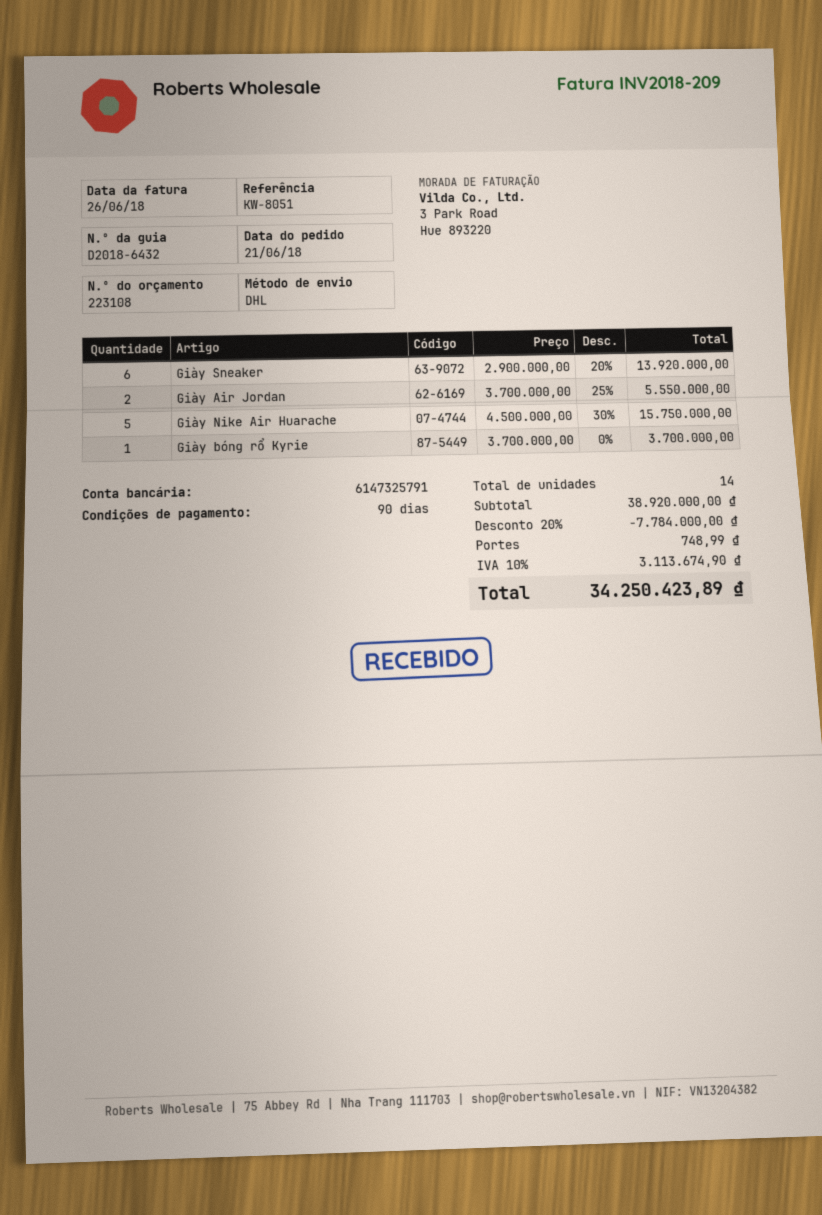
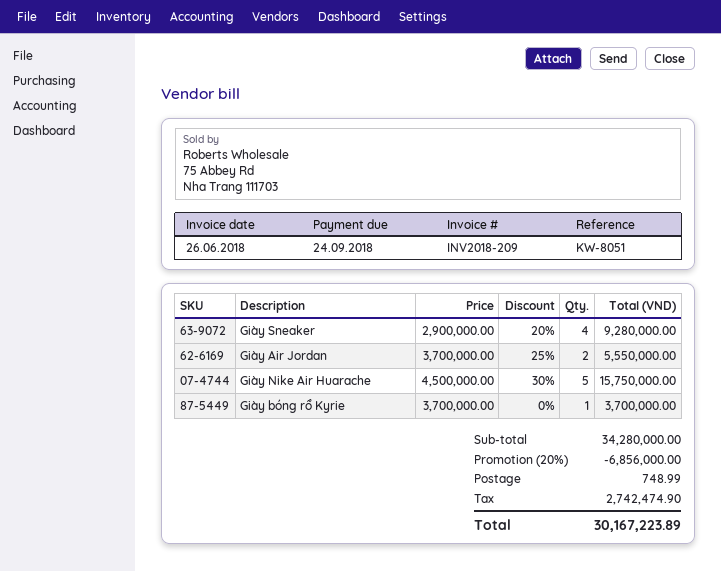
Giày Sneaker: 6 x 2900000.00 - 20% = 13920000.00 -> 4 x 2900000.00 - 20% = 9280000.00
subtotal: 38920000.00 -> 34280000.00
discount: 20% = 7784000.00 -> 20% = 6856000.00
tax: 3113674.90 -> 2742474.90
total: 34250423.89 -> 30167223.89

